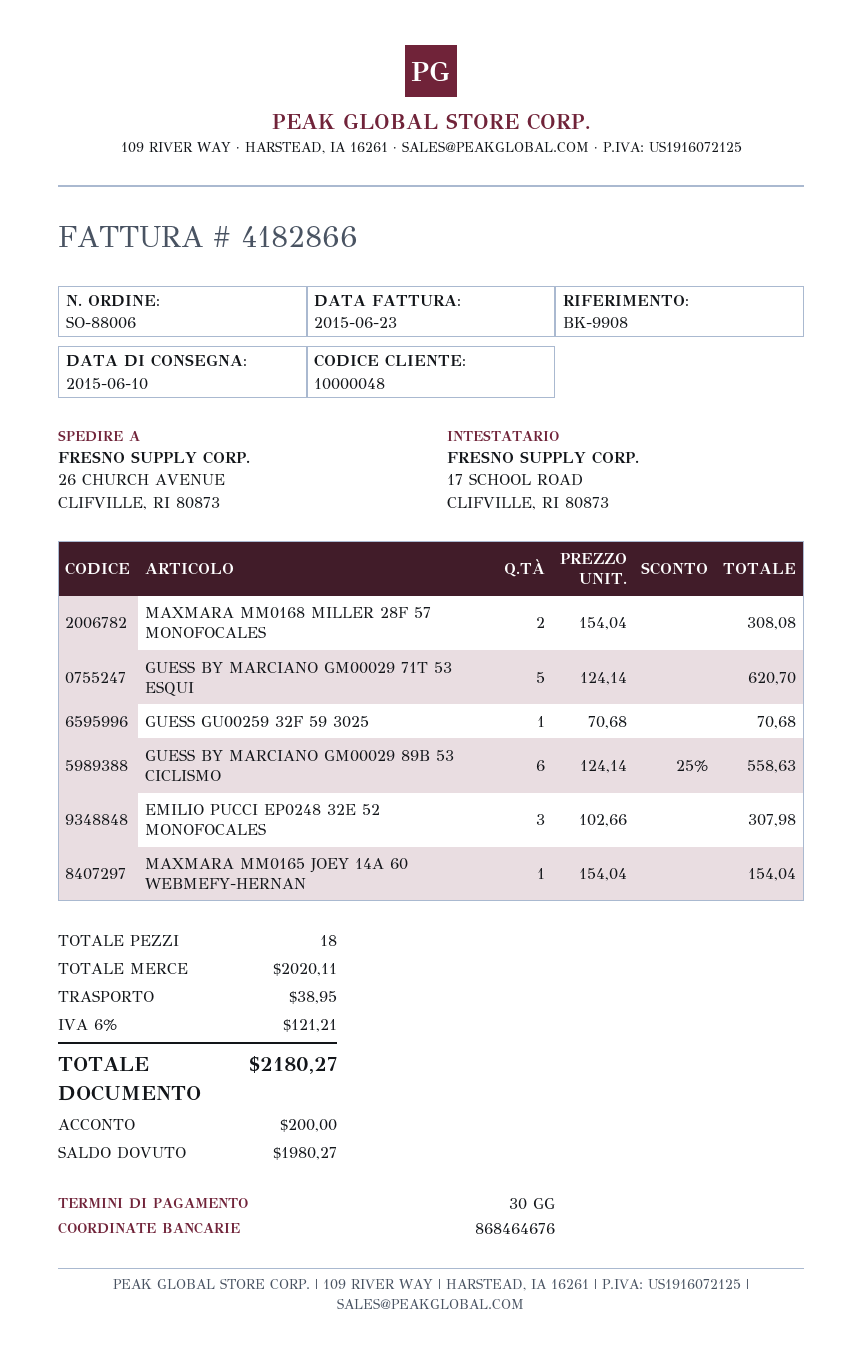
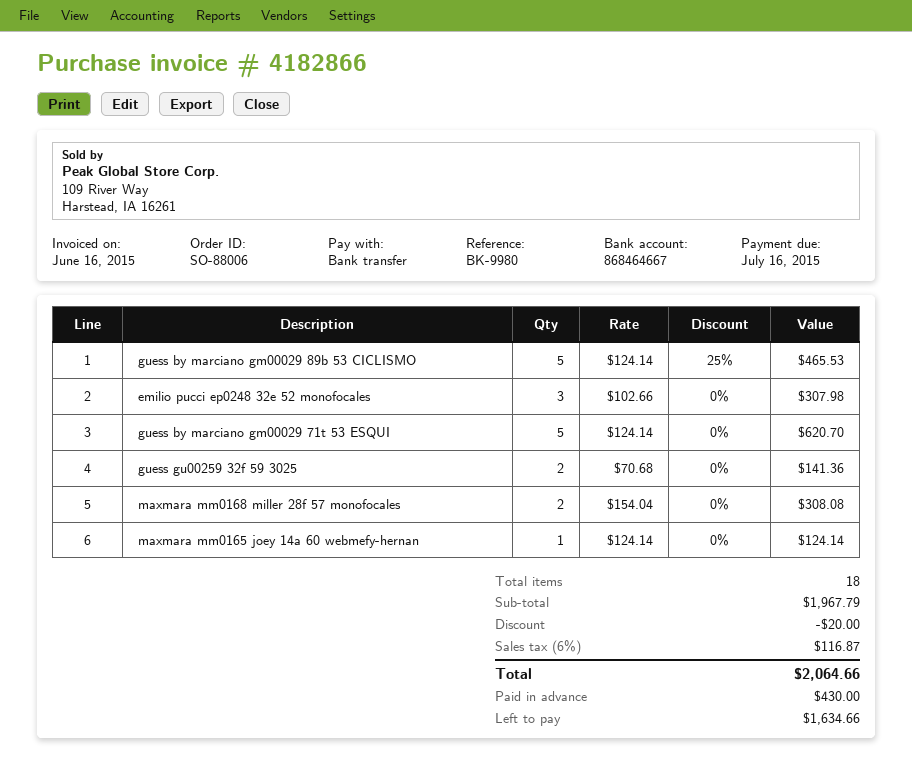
invoice date: 2015-06-23 -> 2015-06-16
reference: BK-9908 -> BK-9980
bank account: 868464676 -> 868464667
GUESS GU00259 32F 59 3025: 1 x 70.68 = 70.68 -> 2 x 70.68 = 141.36
GUESS BY MARCIANO GM00029 89B 53 CICLISMO: 6 x 124.14 - 25% = 558.63 -> 5 x 124.14 - 25% = 465.53
MAXMARA MM0165 JOEY 14A 60 WEBMEFY-HERNAN: 1 x 154.04 = 154.04 -> 1 x 124.14 = 124.14
subtotal: 2020.11 -> 1967.79
discount: none -> 20.00
shipping: 38.95 -> none
tax: 6% = 121.21 -> 6% = 116.87
total: 2180.27 -> 2064.66
deposit: 200.00 -> 430.00
balance: 1980.27 -> 1634.66

